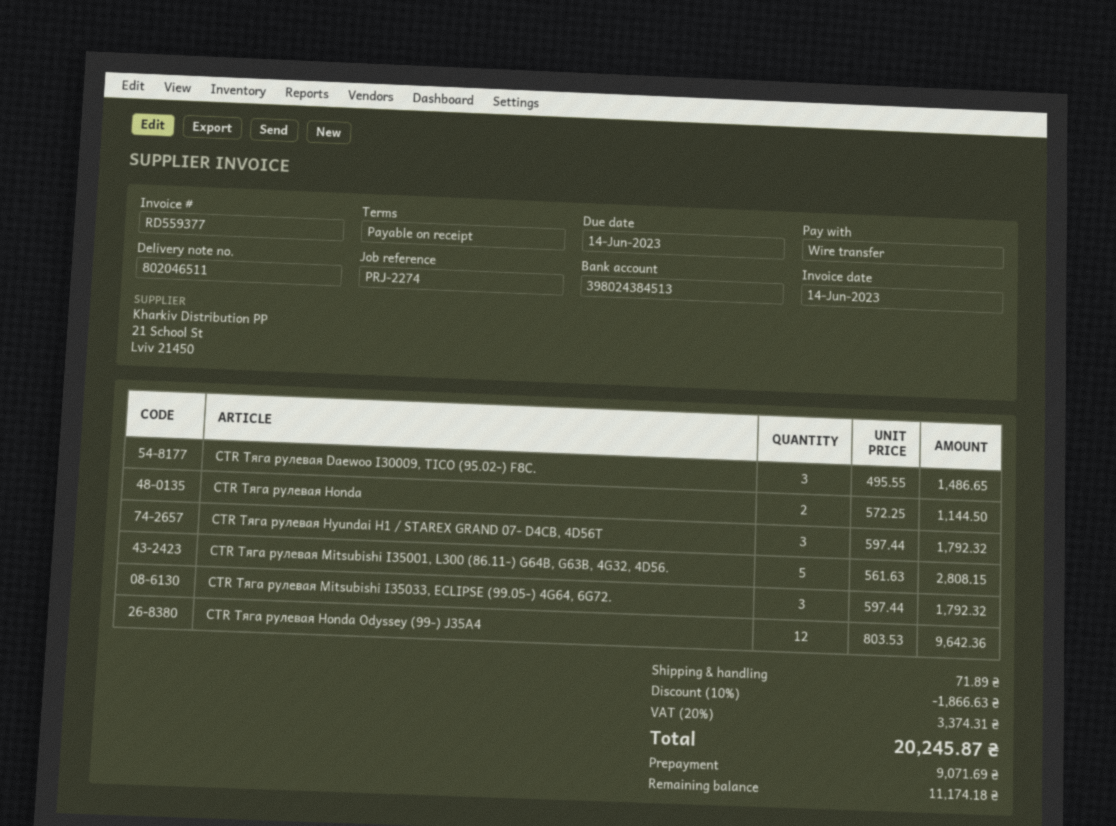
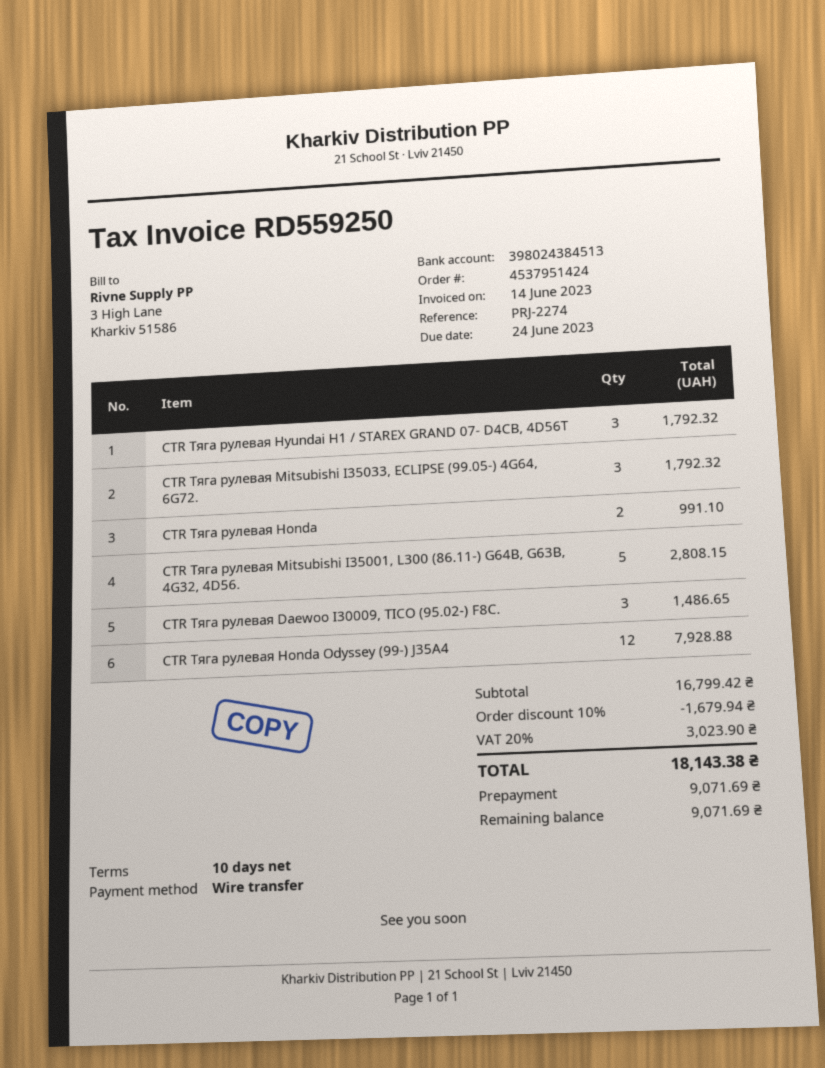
invoice number: RD559377 -> RD559250
payment terms: on receipt -> 10 days
due date: 2023-06-14 -> 2023-06-24
CTR Тяга рулевая Honda: 2 for 1144.50 -> 2 for 991.10
CTR Тяга рулевая Honda Odyssey (99-) J35A4: 12 for 9642.36 -> 12 for 7928.88
discount: 10% = 1866.63 -> 10% = 1679.94
shipping: 71.89 -> none
tax: 20% = 3374.31 -> 20% = 3023.90
total: 20245.87 -> 18143.38
balance: 11174.18 -> 9071.69

